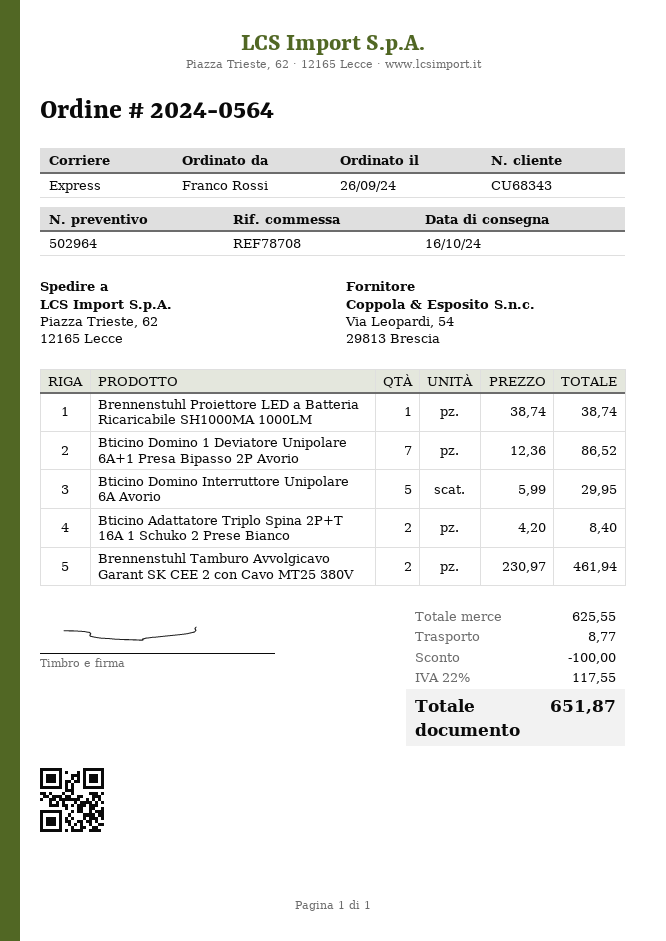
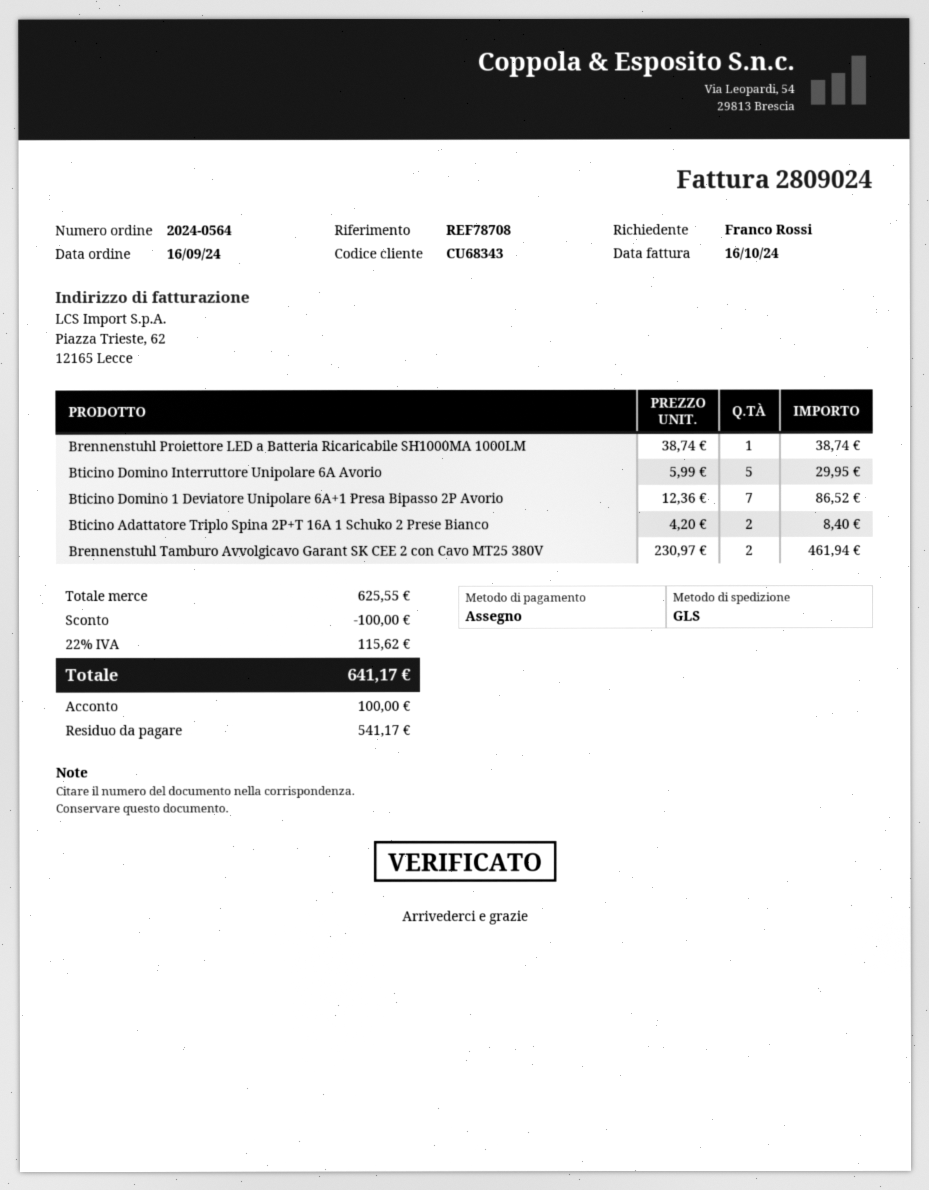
order date: 2024-09-26 -> 2024-09-16
shipping method: express -> GLS
shipping: 8.77 -> none
tax: 22% = 117.55 -> 22% = 115.62
total: 651.87 -> 641.17

